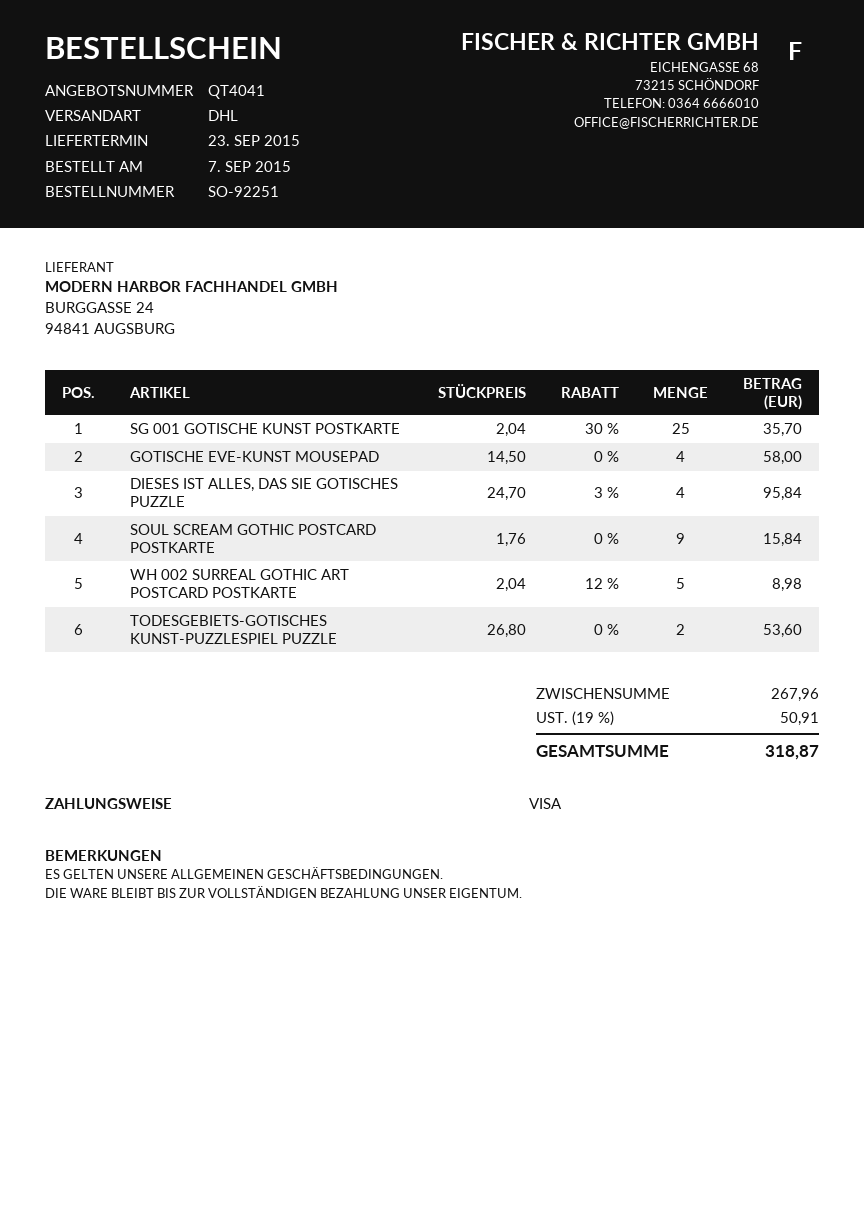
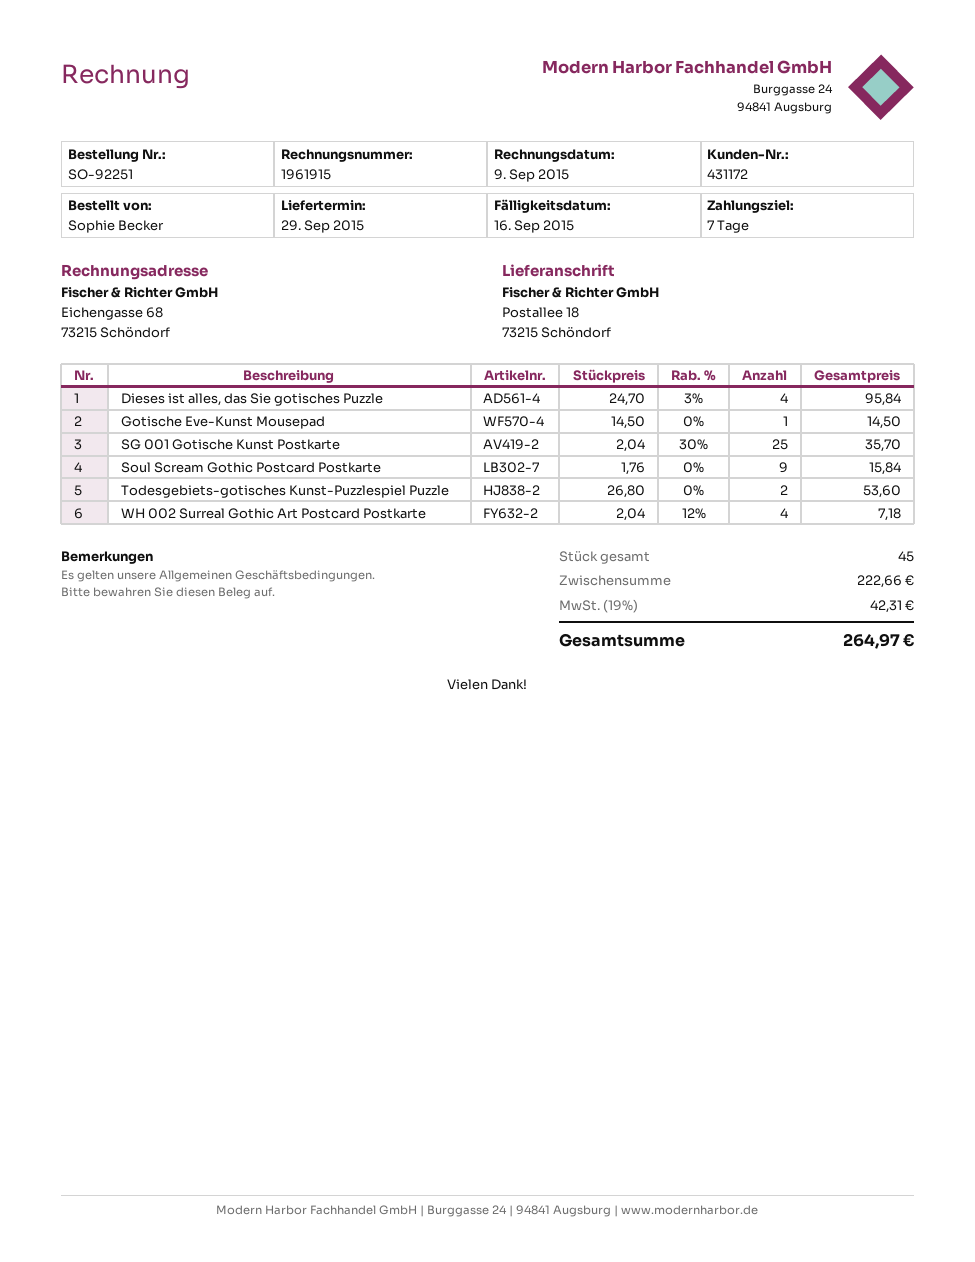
delivery date: 2015-09-23 -> 2015-09-29
GOTISCHE EVE-KUNST MOUSEPAD: 4 x 14.50 = 58.00 -> 1 x 14.50 = 14.50
WH 002 SURREAL GOTHIC ART POSTCARD POSTKARTE: 5 x 2.04 - 12% = 8.98 -> 4 x 2.04 - 12% = 7.18
subtotal: 267.96 -> 222.66
tax: 19% = 50.91 -> 19% = 42.31
total: 318.87 -> 264.97

